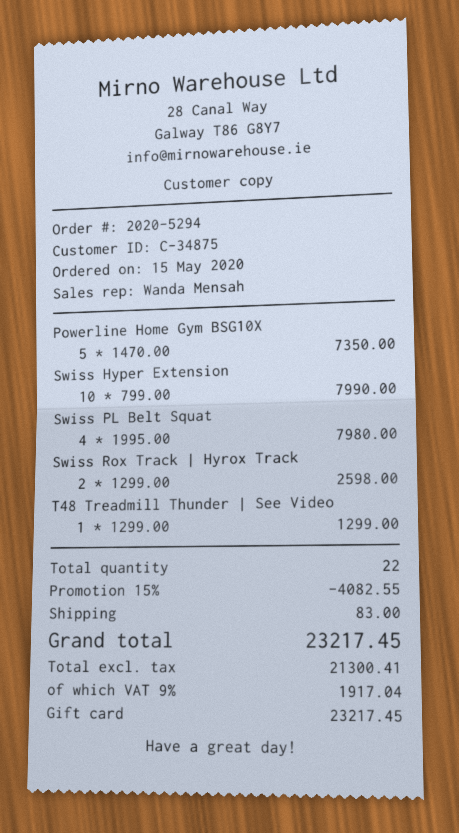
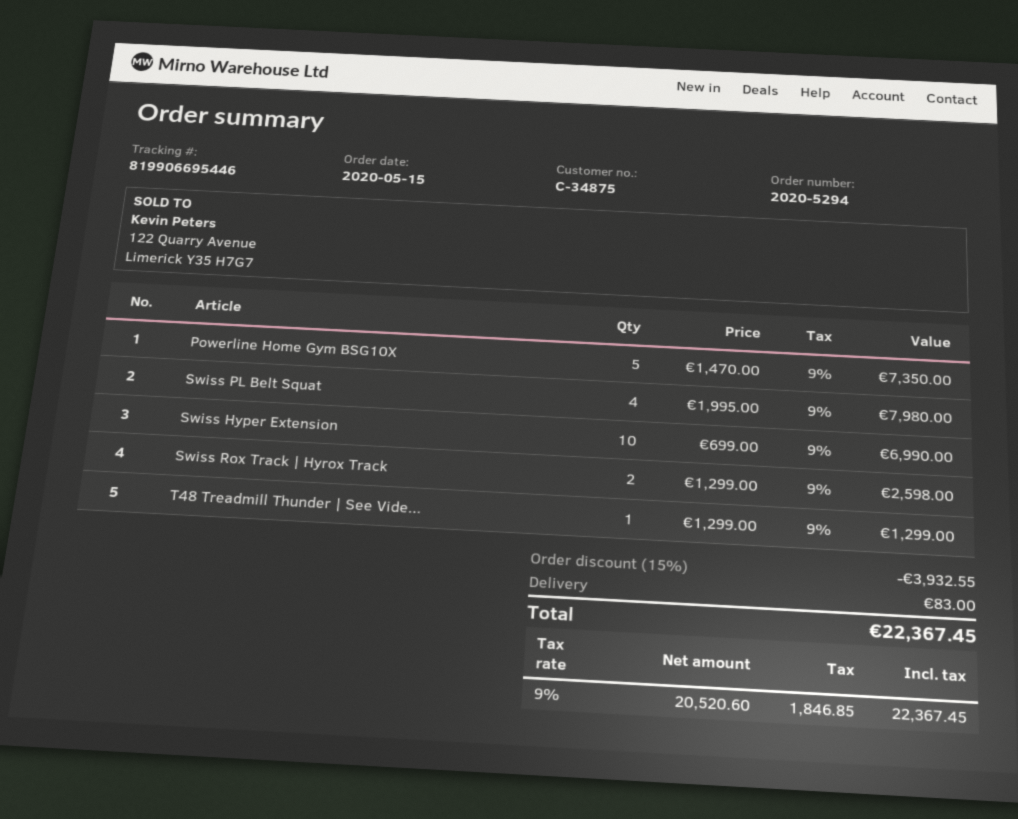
Swiss Hyper Extension: 10 x 799.00 = 7990.00 -> 10 x 699.00 = 6990.00
discount: 15% = 4082.55 -> 15% = 3932.55
net: 21300.41 -> 20520.60
tax: 9% = 1917.04 -> 9% = 1846.85
total: 23217.45 -> 22367.45

